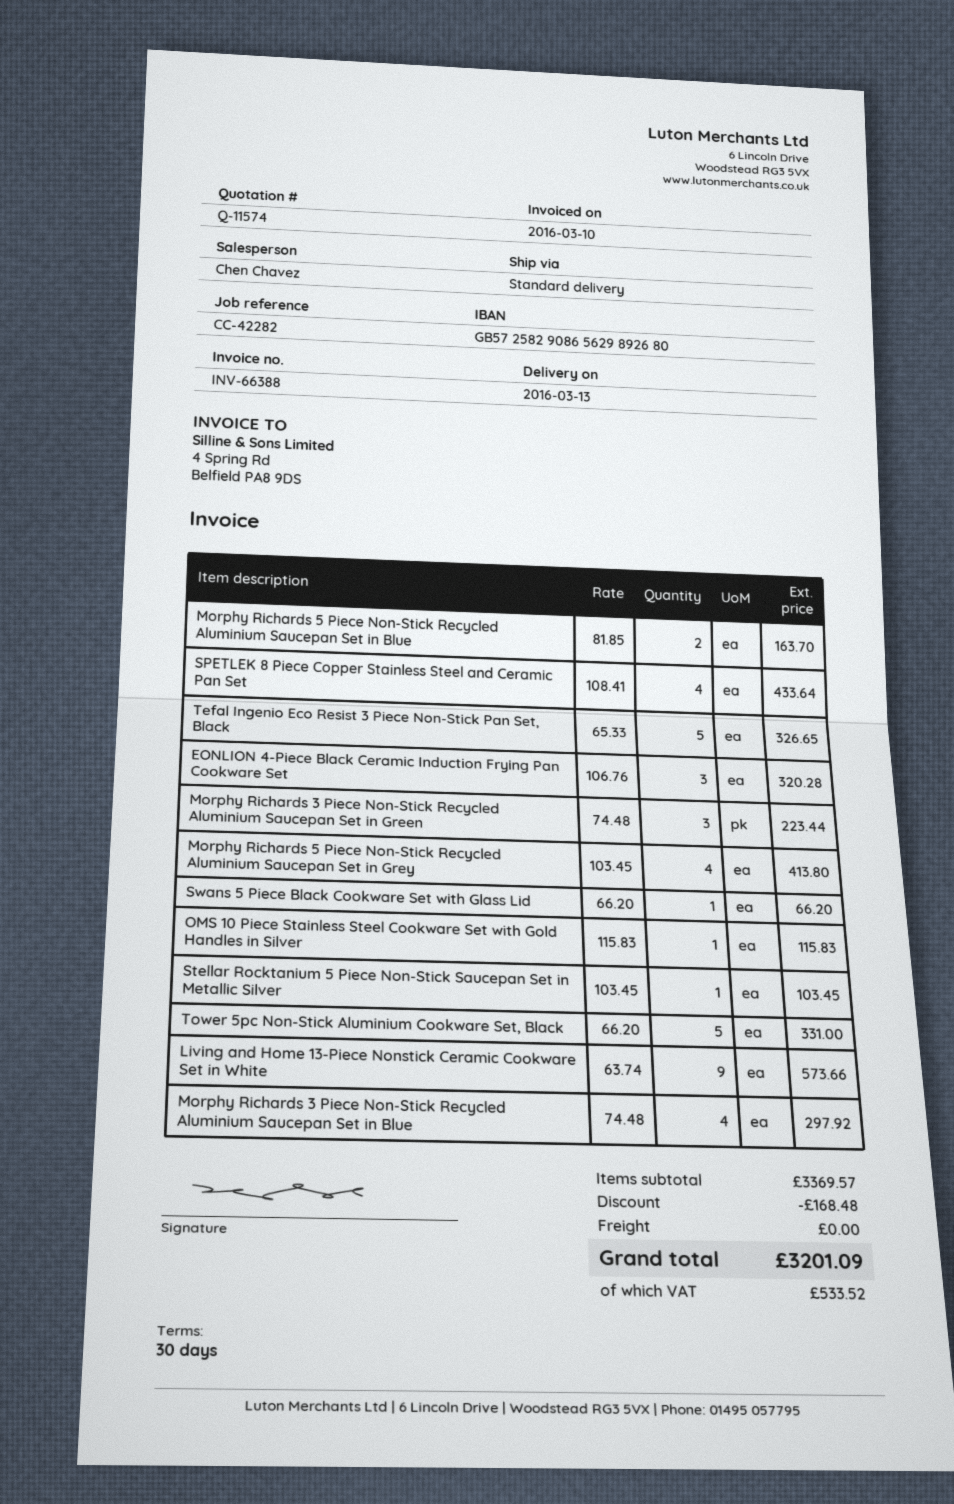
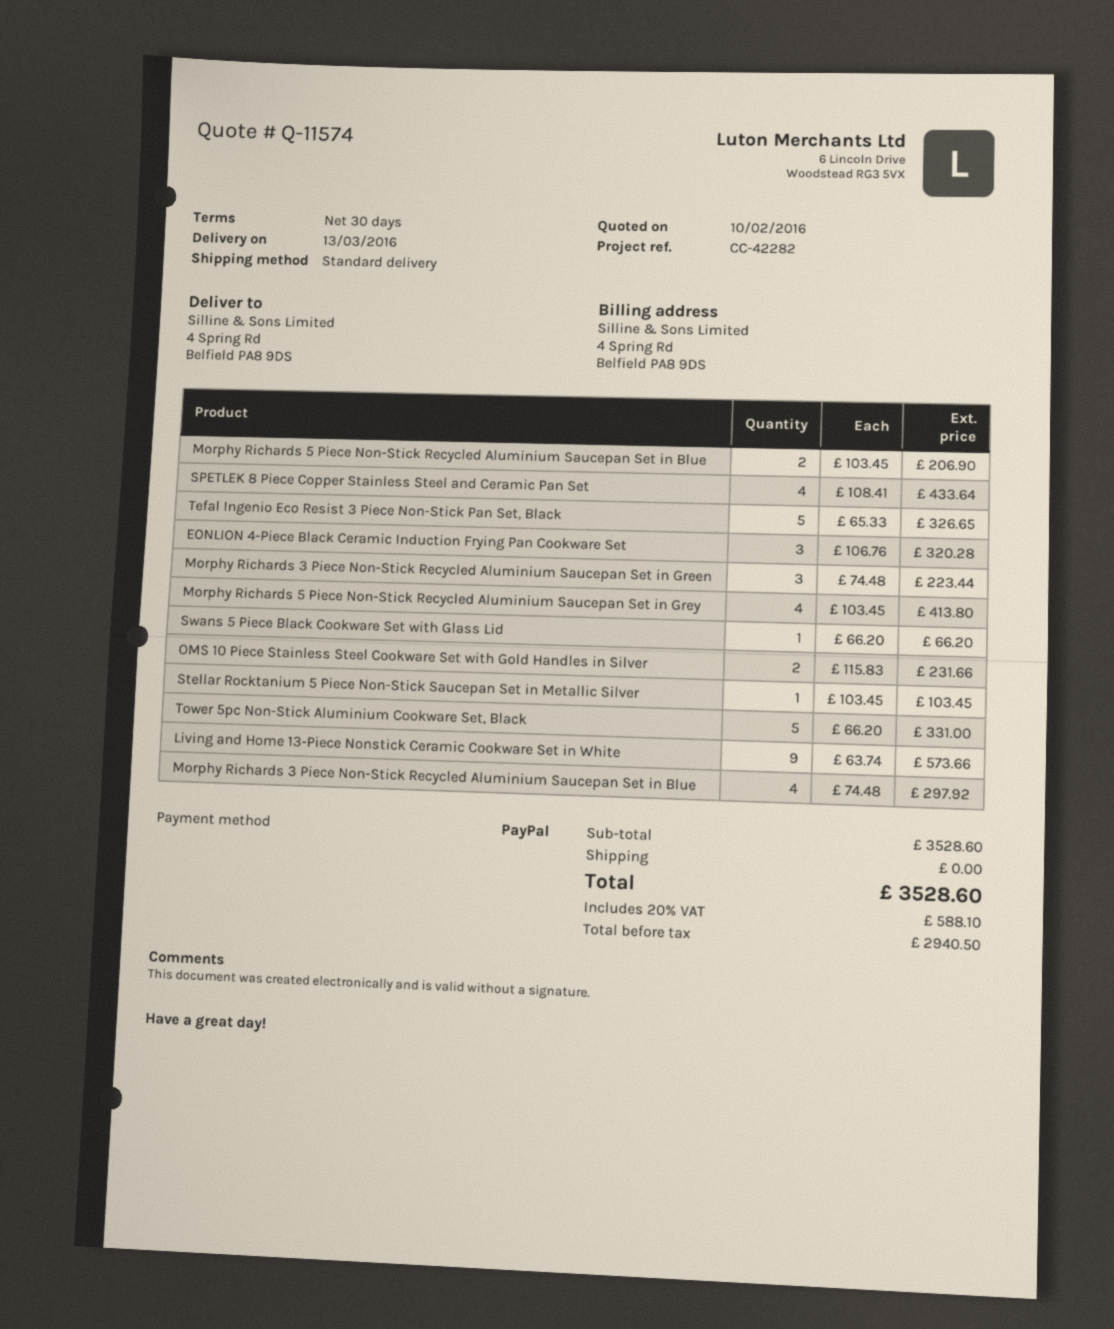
Morphy Richards 5 Piece Non-Stick Recycled Aluminium Saucepan Set in Blue: 2 x 81.85 = 163.70 -> 2 x 103.45 = 206.90
OMS 10 Piece Stainless Steel Cookware Set with Gold Handles in Silver: 1 x 115.83 = 115.83 -> 2 x 115.83 = 231.66
subtotal: 3369.57 -> 3528.60
discount: 168.48 -> none
tax: 533.52 -> 588.10
total: 3201.09 -> 3528.60

